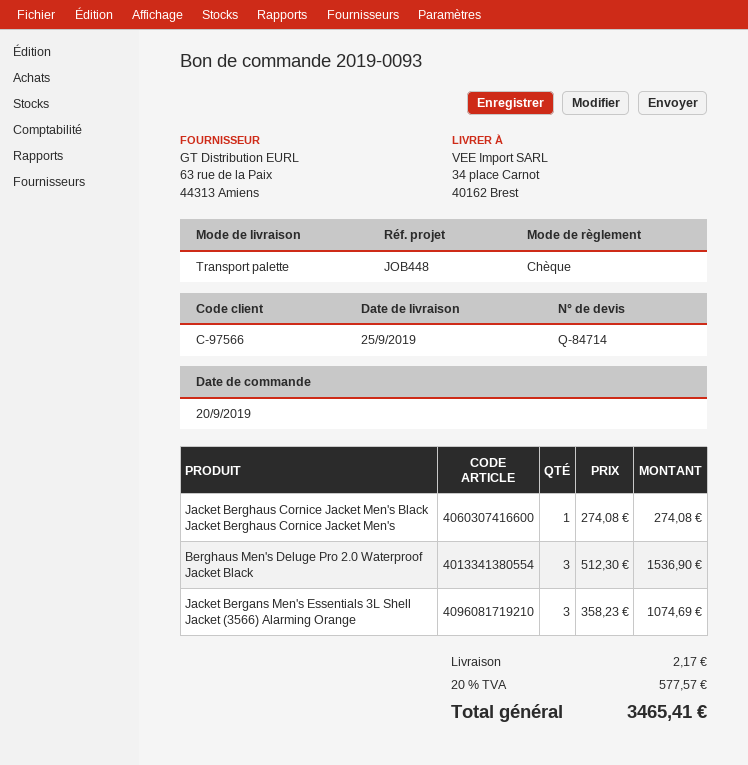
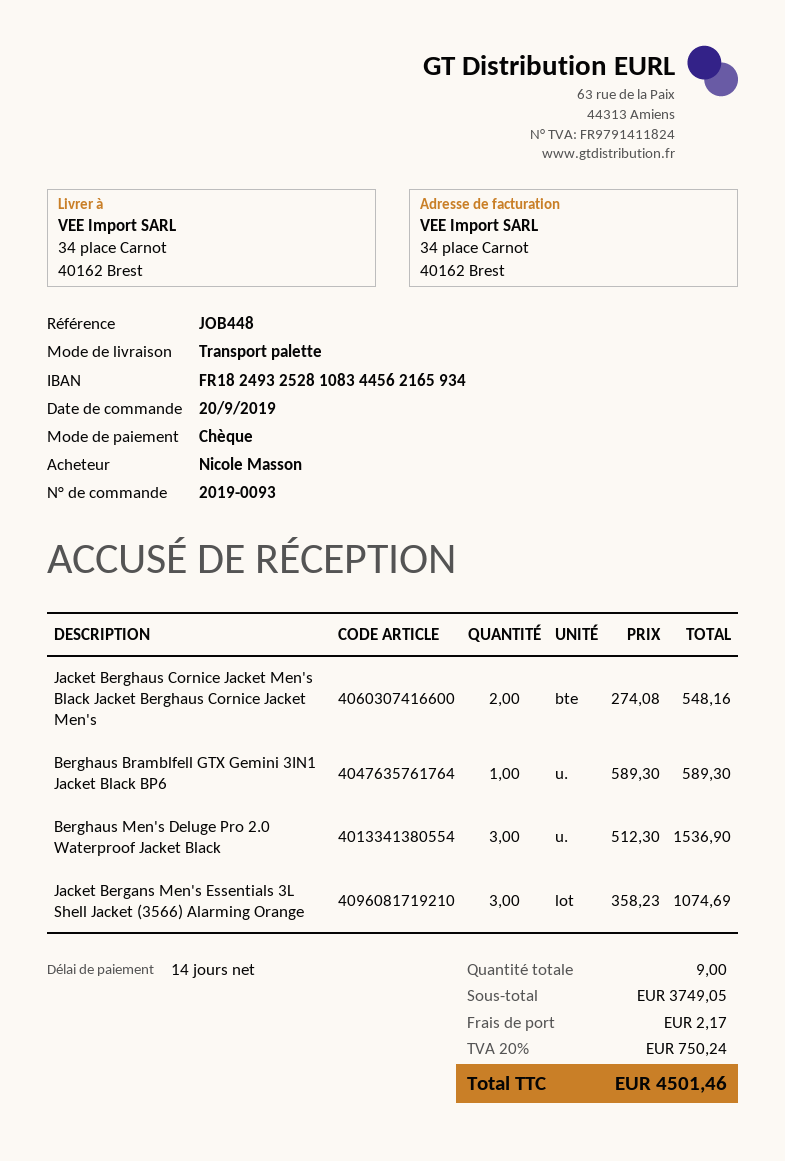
Jacket Berghaus Cornice Jacket Men's Black Jacket Berghaus Cornice Jacket Men's: 1 x 274.08 = 274.08 -> 2 x 274.08 = 548.16
Berghaus Bramblfell GTX Gemini 3IN1 Jacket Black BP6: none -> 1 x 589.30 = 589.30
tax: 20% = 577.57 -> 20% = 750.24
total: 3465.41 -> 4501.46

